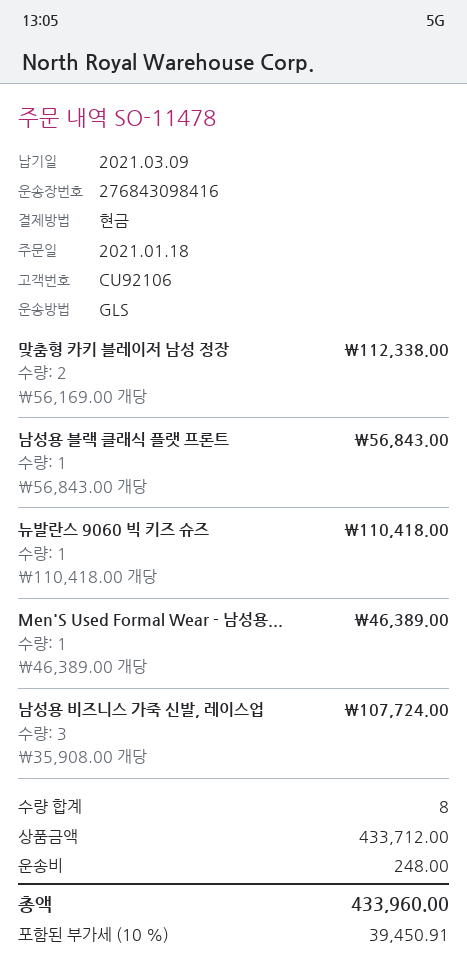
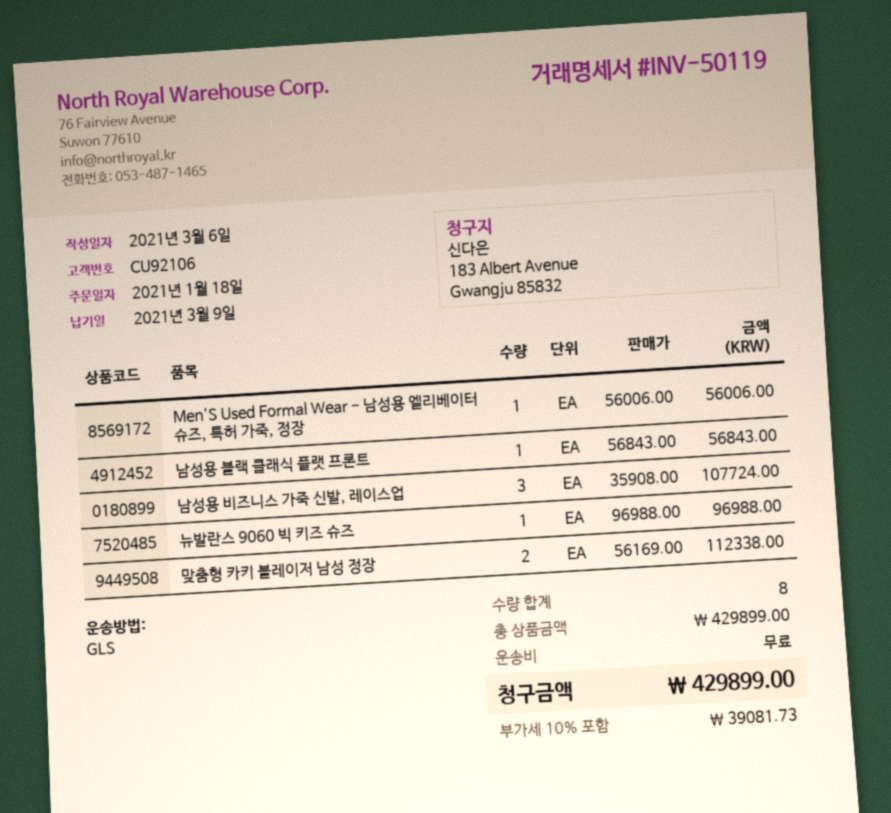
뉴발란스 9060 빅 키즈 슈즈: 1 x 110418.00 = 110418.00 -> 1 x 96988.00 = 96988.00
Men'S Used Formal Wear - 남성용...: 1 x 46389.00 = 46389.00 -> 1 x 56006.00 = 56006.00
subtotal: 433712.00 -> 429899.00
shipping: 248.00 -> 0.00
tax: 10% = 39450.91 -> 10% = 39081.73
total: 433960.00 -> 429899.00

